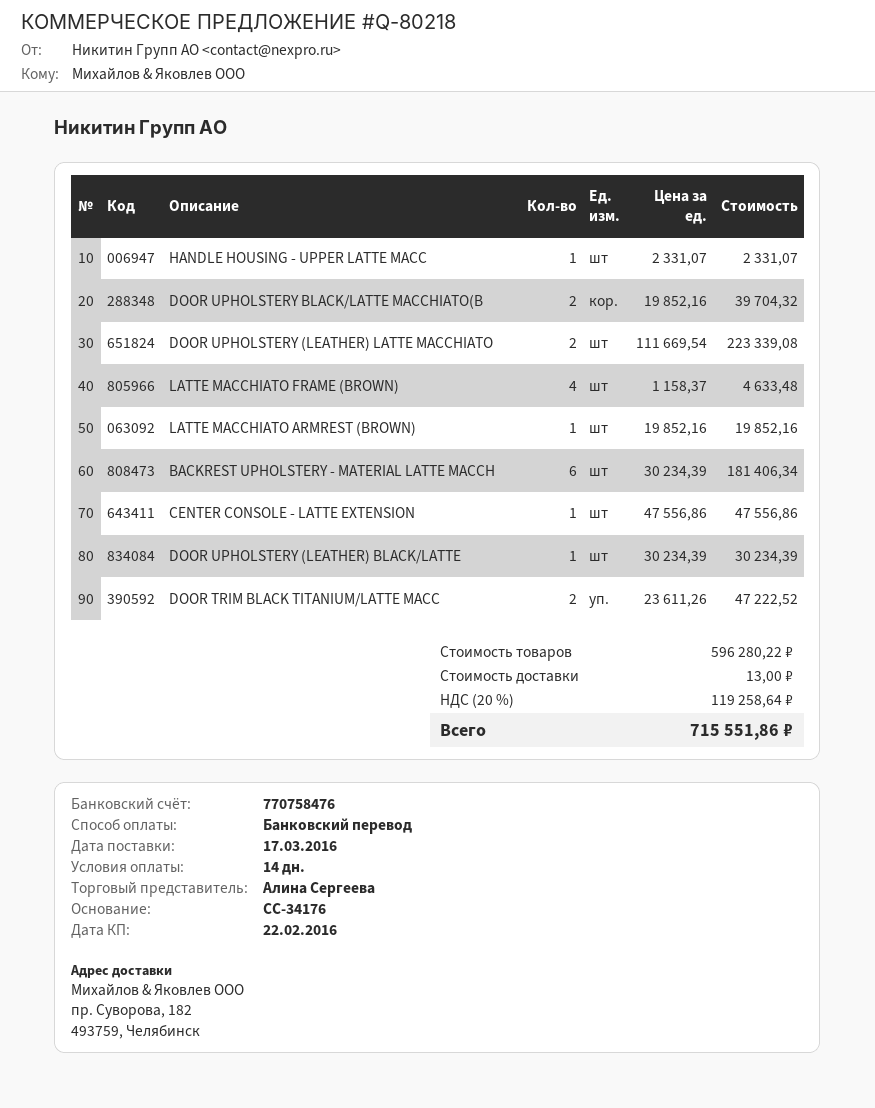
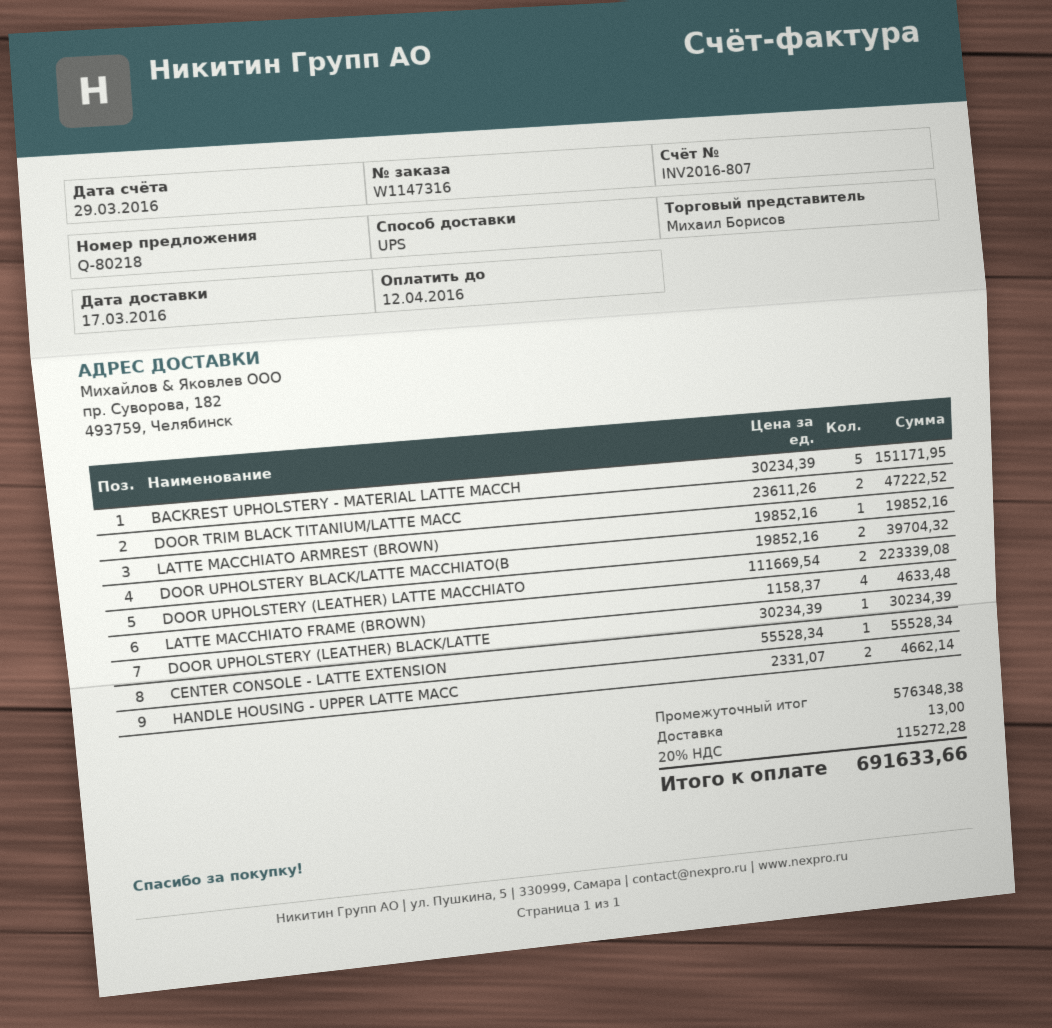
sales rep: Алина Сергеева -> Михаил Борисов
HANDLE HOUSING - UPPER LATTE MACC: 1 x 2331.07 = 2331.07 -> 2 x 2331.07 = 4662.14
BACKREST UPHOLSTERY - MATERIAL LATTE MACCH: 6 x 30234.39 = 181406.34 -> 5 x 30234.39 = 151171.95
CENTER CONSOLE - LATTE EXTENSION: 1 x 47556.86 = 47556.86 -> 1 x 55528.34 = 55528.34
subtotal: 596280.22 -> 576348.38
tax: 20% = 119258.64 -> 20% = 115272.28
total: 715551.86 -> 691633.66

